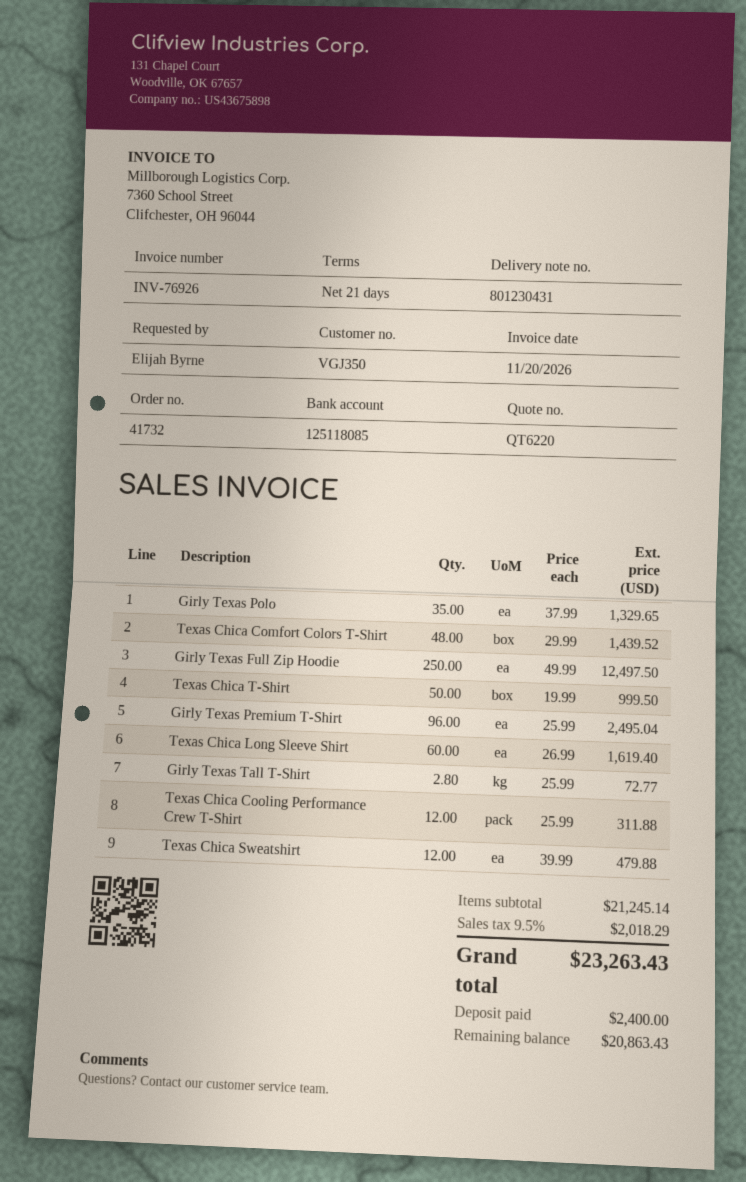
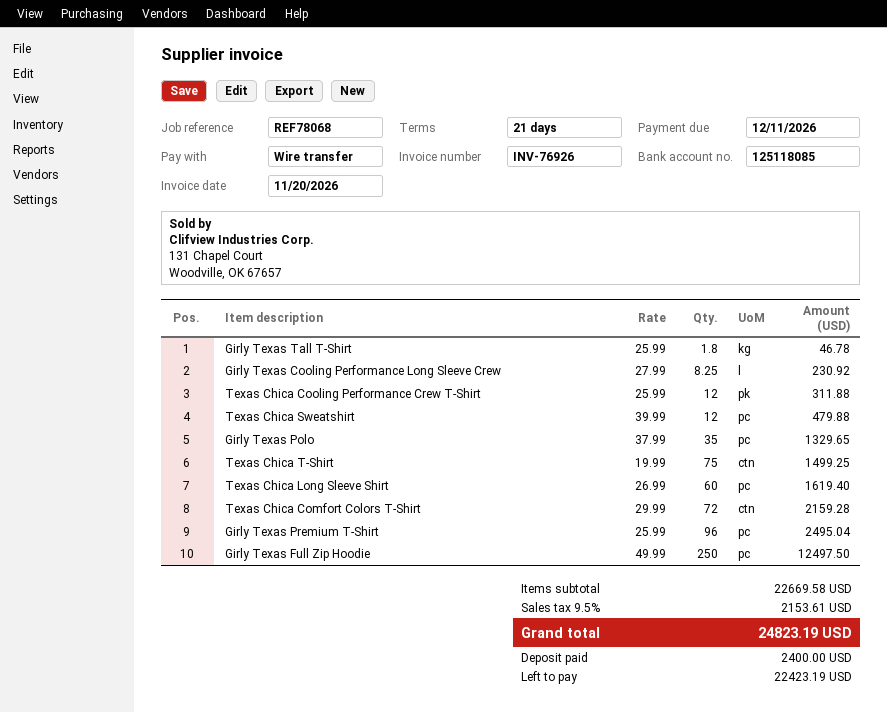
Texas Chica Comfort Colors T-Shirt: 48 x 29.99 = 1439.52 -> 72 x 29.99 = 2159.28
Texas Chica T-Shirt: 50 x 19.99 = 999.50 -> 75 x 19.99 = 1499.25
Girly Texas Tall T-Shirt: 2.8 x 25.99 = 72.77 -> 1.8 x 25.99 = 46.78
Girly Texas Cooling Performance Long Sleeve Crew: none -> 8.25 x 27.99 = 230.92
subtotal: 21245.14 -> 22669.58
tax: 9.5% = 2018.29 -> 9.5% = 2153.61
total: 23263.43 -> 24823.19
balance: 20863.43 -> 22423.19

